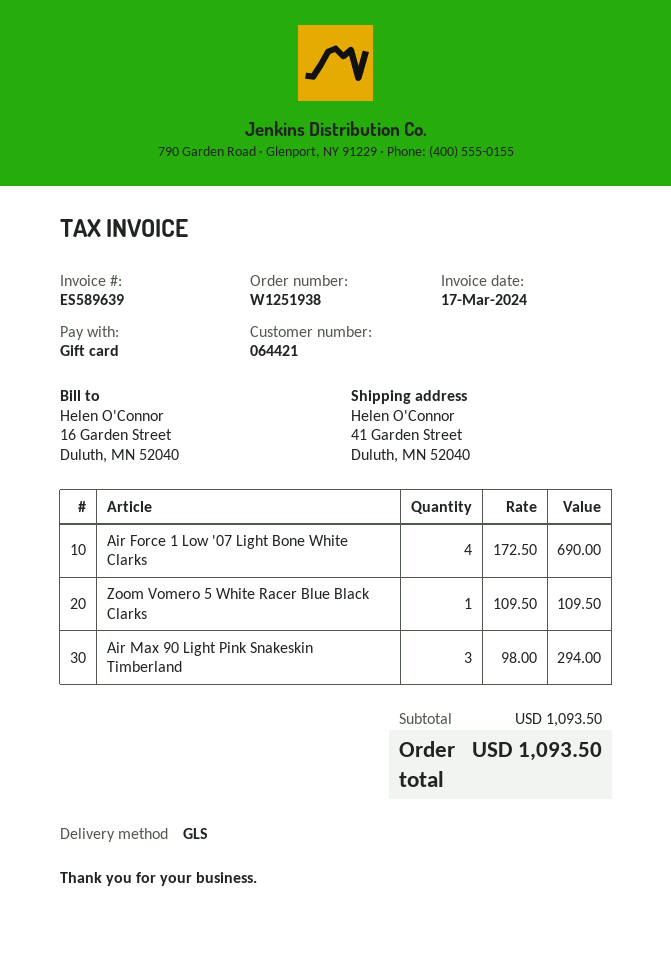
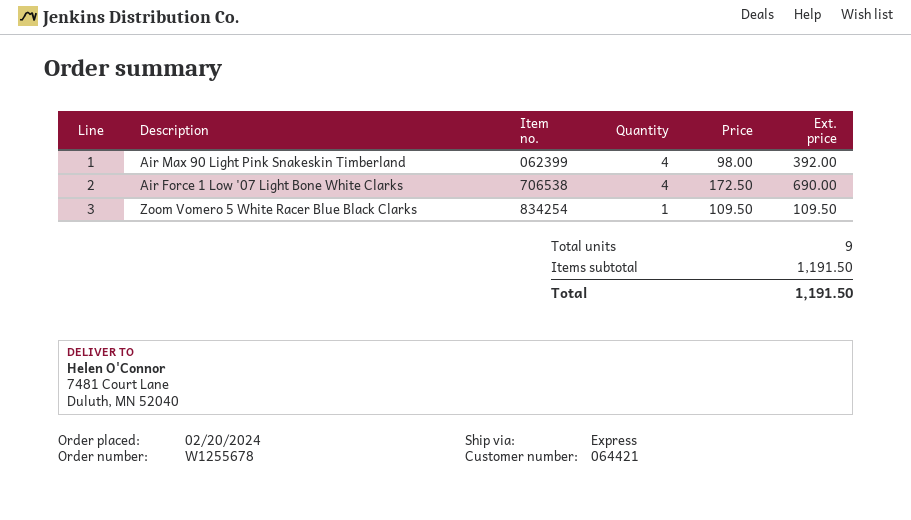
order number: W1251938 -> W1255678
shipping method: GLS -> express
ship to: 41 Garden Street, Duluth, MN 52040 -> 7481 Court Lane, Duluth, MN 52040
Air Max 90 Light Pink Snakeskin Timberland: 3 x 98.00 = 294.00 -> 4 x 98.00 = 392.00
subtotal: 1093.50 -> 1191.50
total: 1093.50 -> 1191.50

